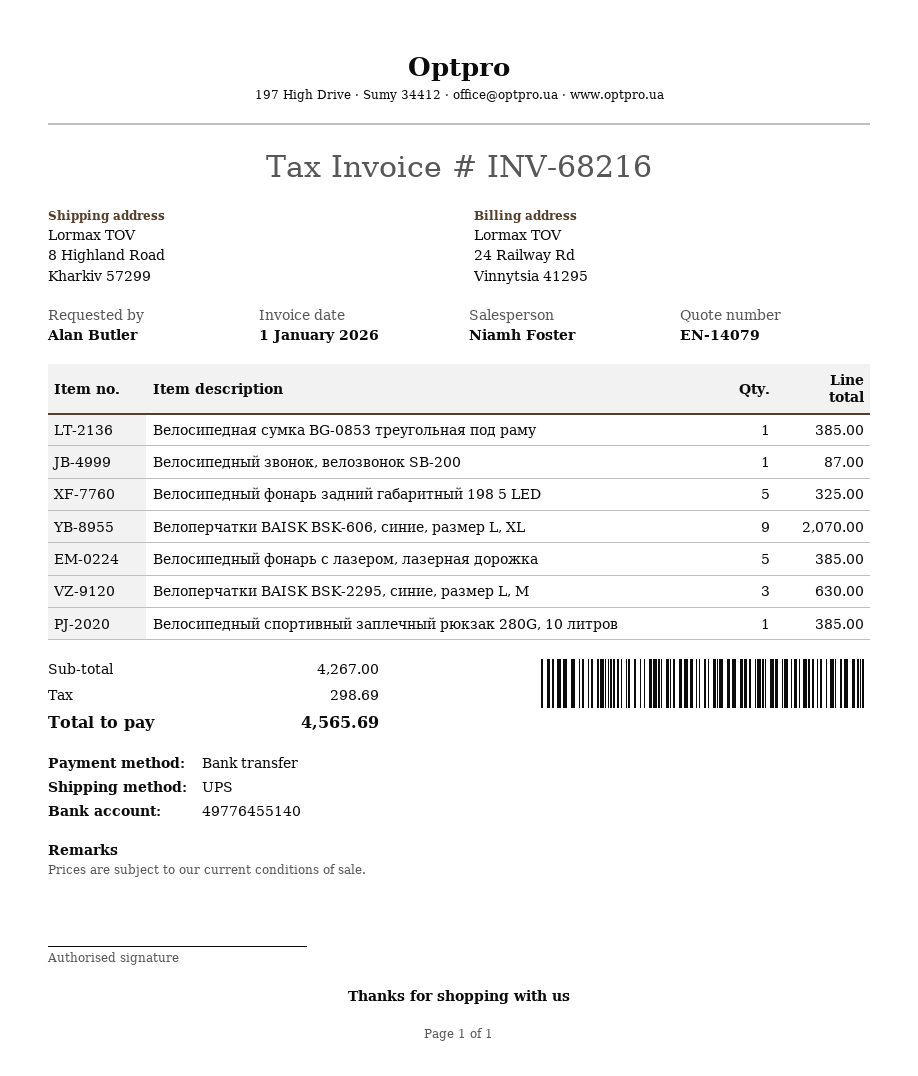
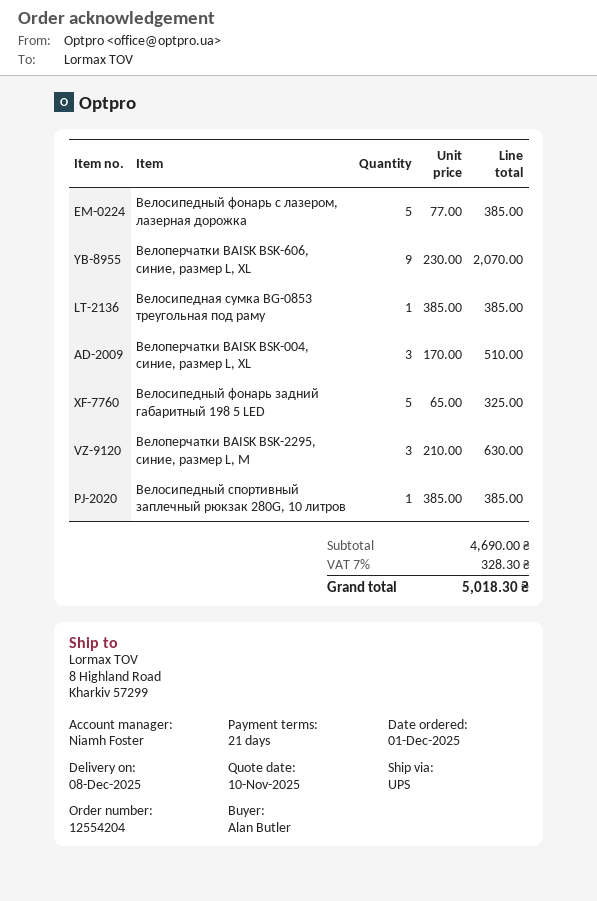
Велосипедный звонок, велозвонок SB-200: 1 for 87.00 -> none
Велоперчатки BAISK BSK-004, синие, размер L, XL: none -> 3 for 510.00
subtotal: 4267.00 -> 4690.00
tax: 298.69 -> 328.30
total: 4565.69 -> 5018.30

